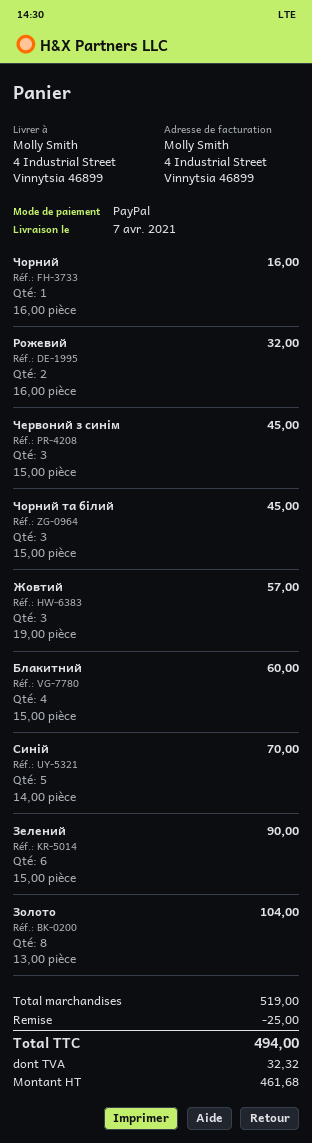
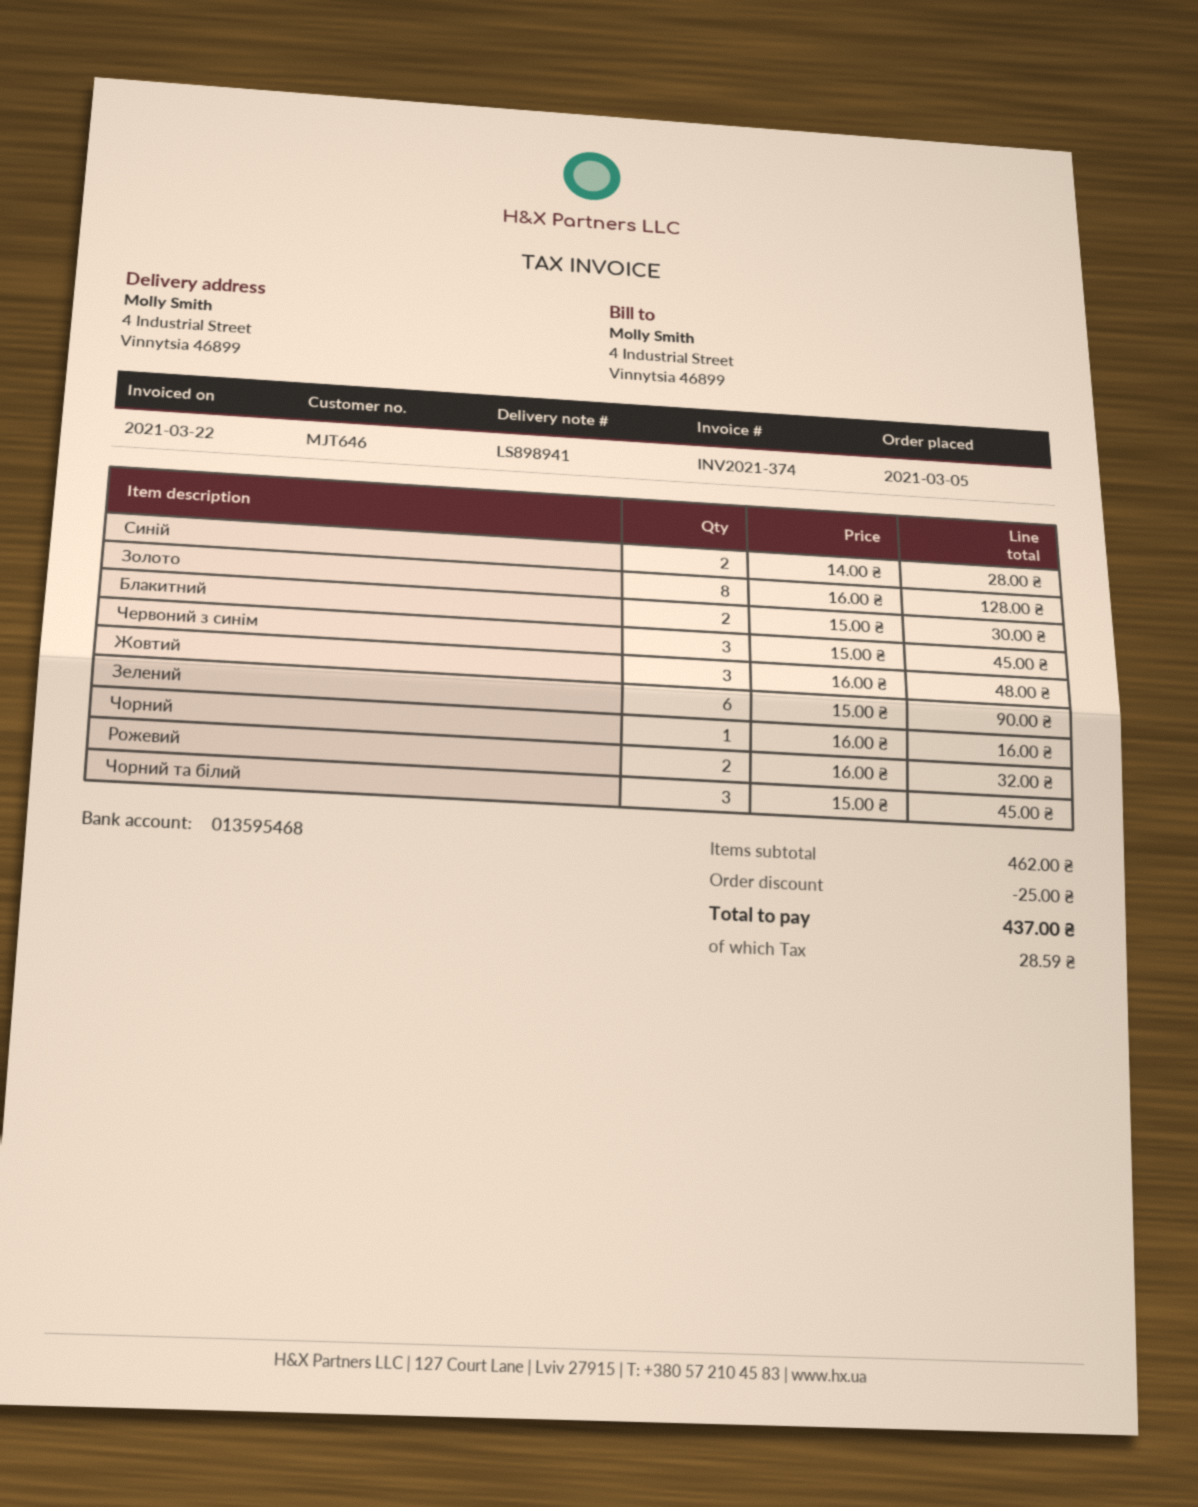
Жовтий: 3 x 19.00 = 57.00 -> 3 x 16.00 = 48.00
Блакитний: 4 x 15.00 = 60.00 -> 2 x 15.00 = 30.00
Синій: 5 x 14.00 = 70.00 -> 2 x 14.00 = 28.00
Золото: 8 x 13.00 = 104.00 -> 8 x 16.00 = 128.00
subtotal: 519.00 -> 462.00
tax: 32.32 -> 28.59
total: 494.00 -> 437.00

